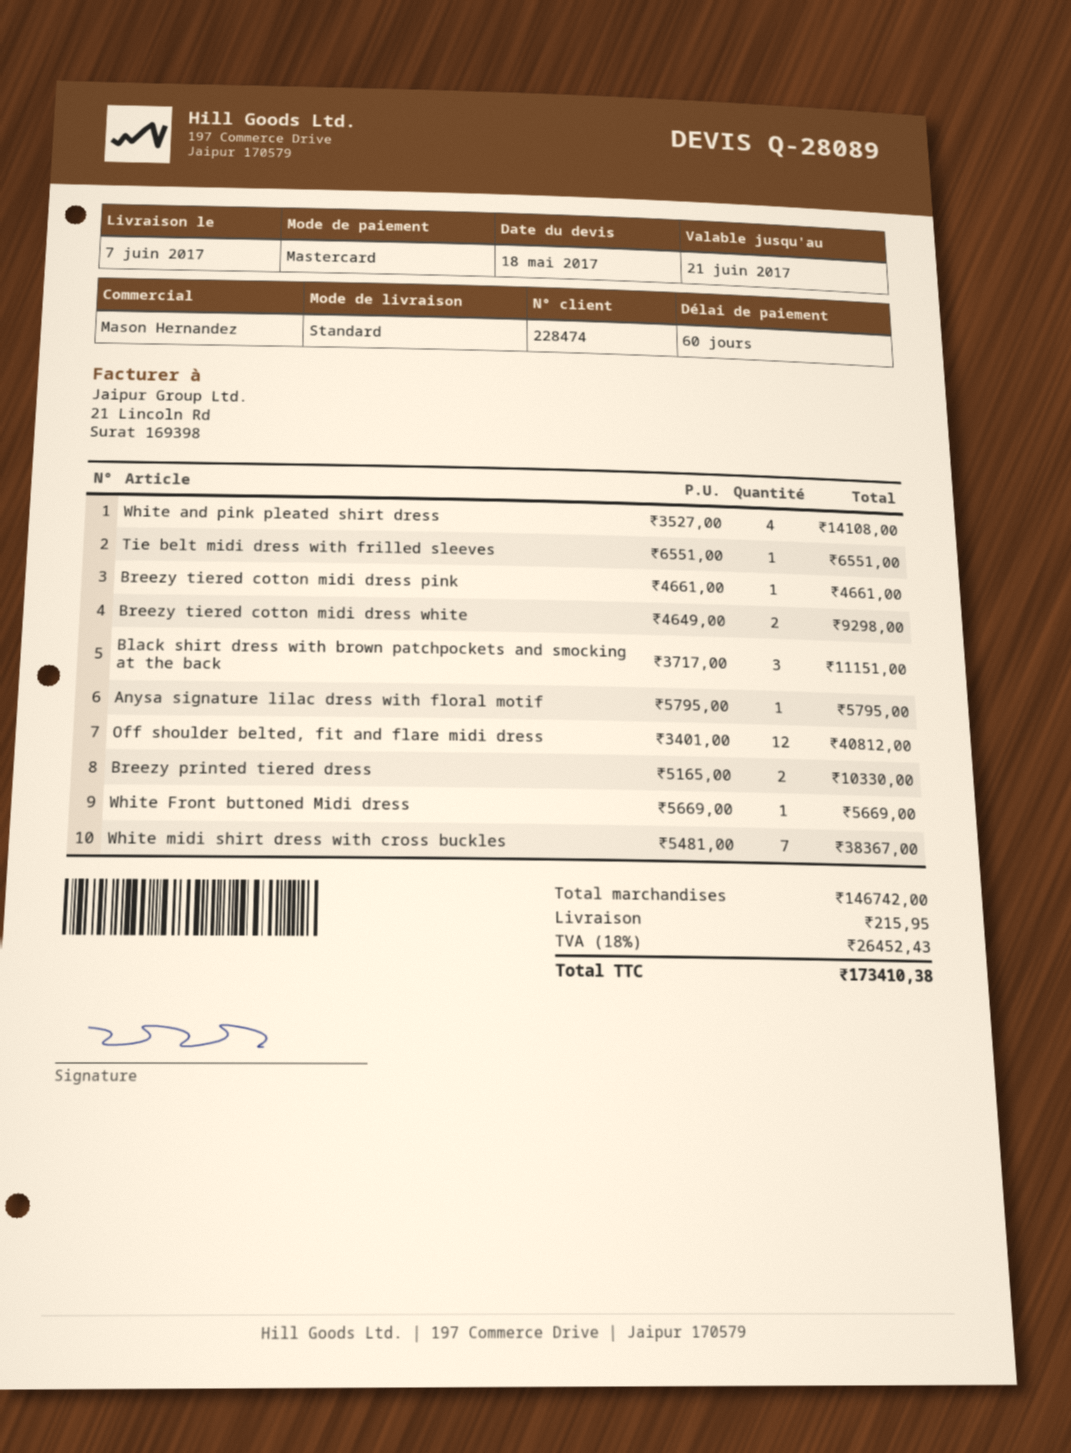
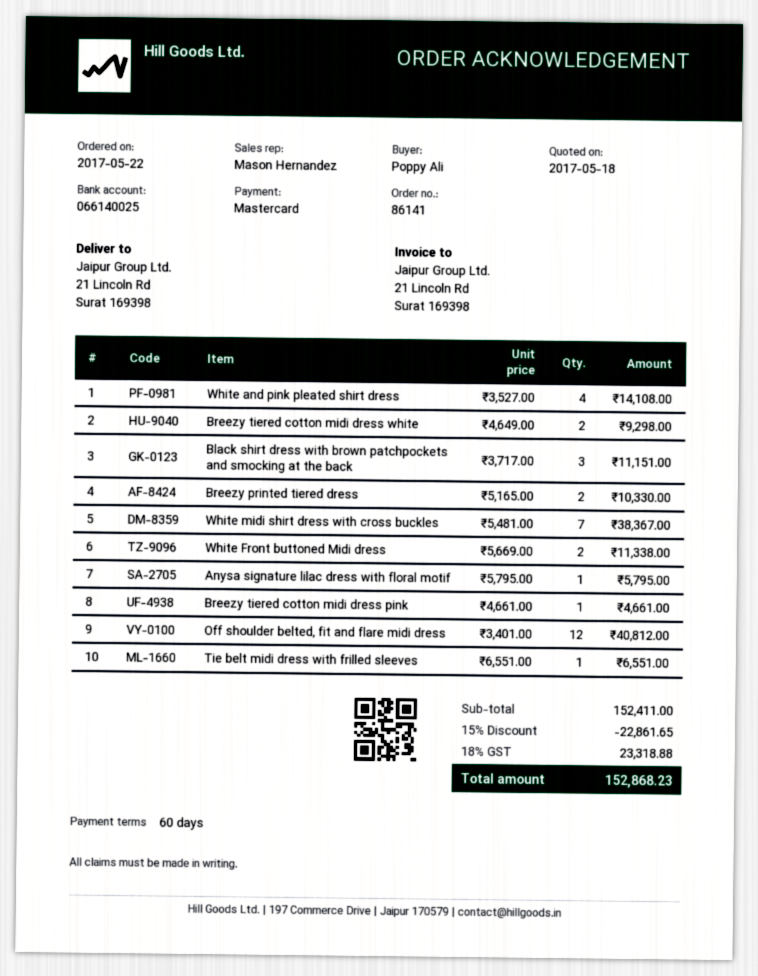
White Front buttoned Midi dress: 1 x 5669.00 = 5669.00 -> 2 x 5669.00 = 11338.00
subtotal: 146742.00 -> 152411.00
discount: none -> 15% = 22861.65
shipping: 215.95 -> none
tax: 18% = 26452.43 -> 18% = 23318.88
total: 173410.38 -> 152868.23

